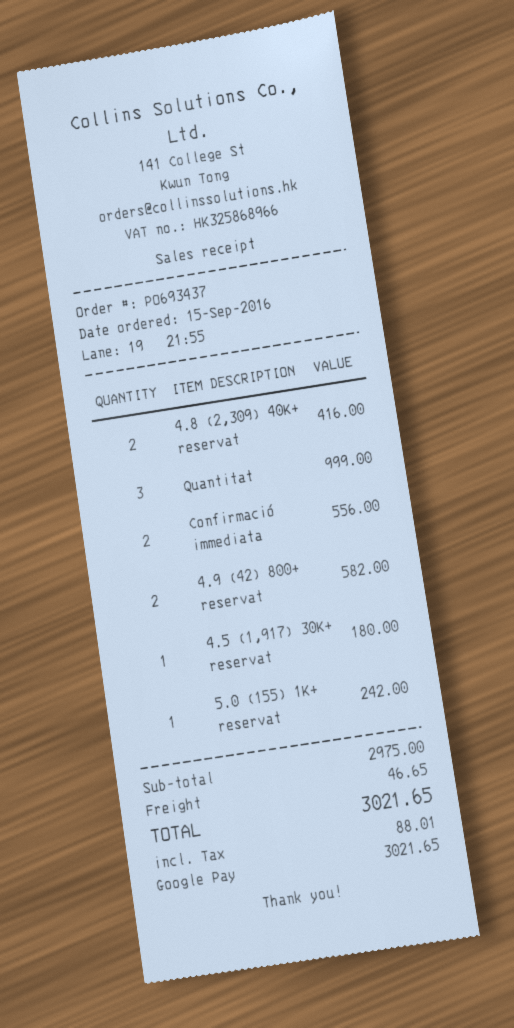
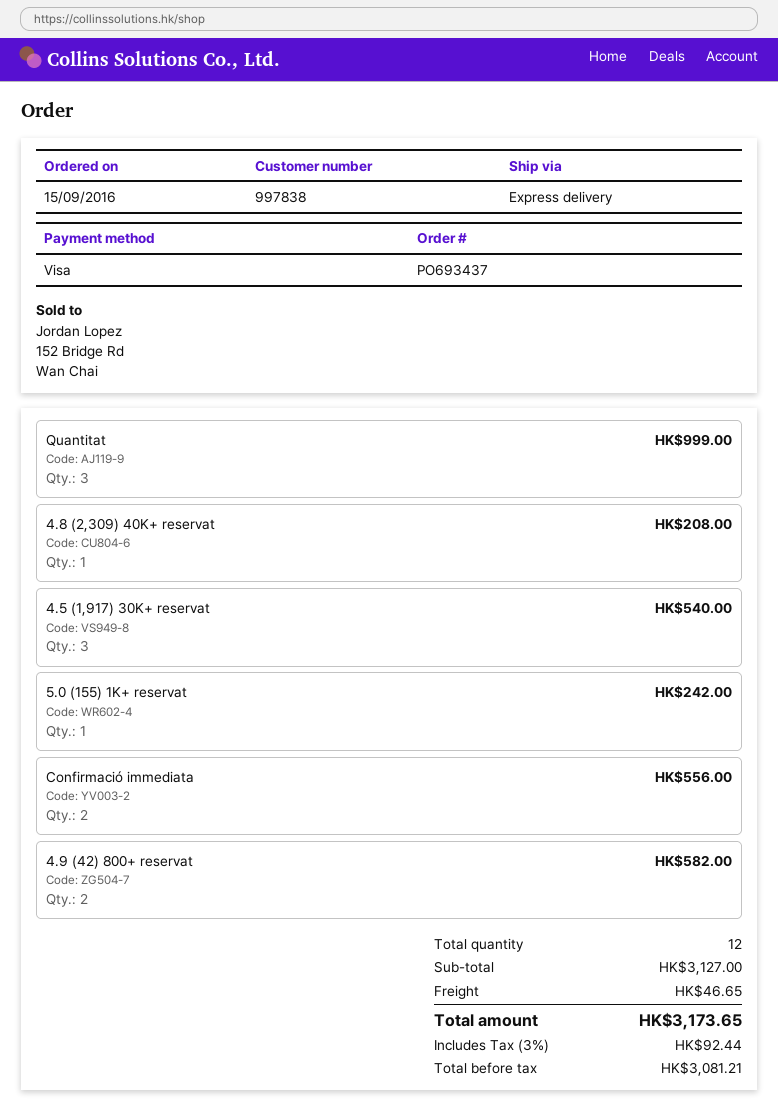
payment method: Google Pay -> Visa
4.8 (2,309) 40K+ reservat: 2 for 416.00 -> 1 for 208.00
4.5 (1,917) 30K+ reservat: 1 for 180.00 -> 3 for 540.00
subtotal: 2975.00 -> 3127.00
tax: 88.01 -> 92.44
total: 3021.65 -> 3173.65

